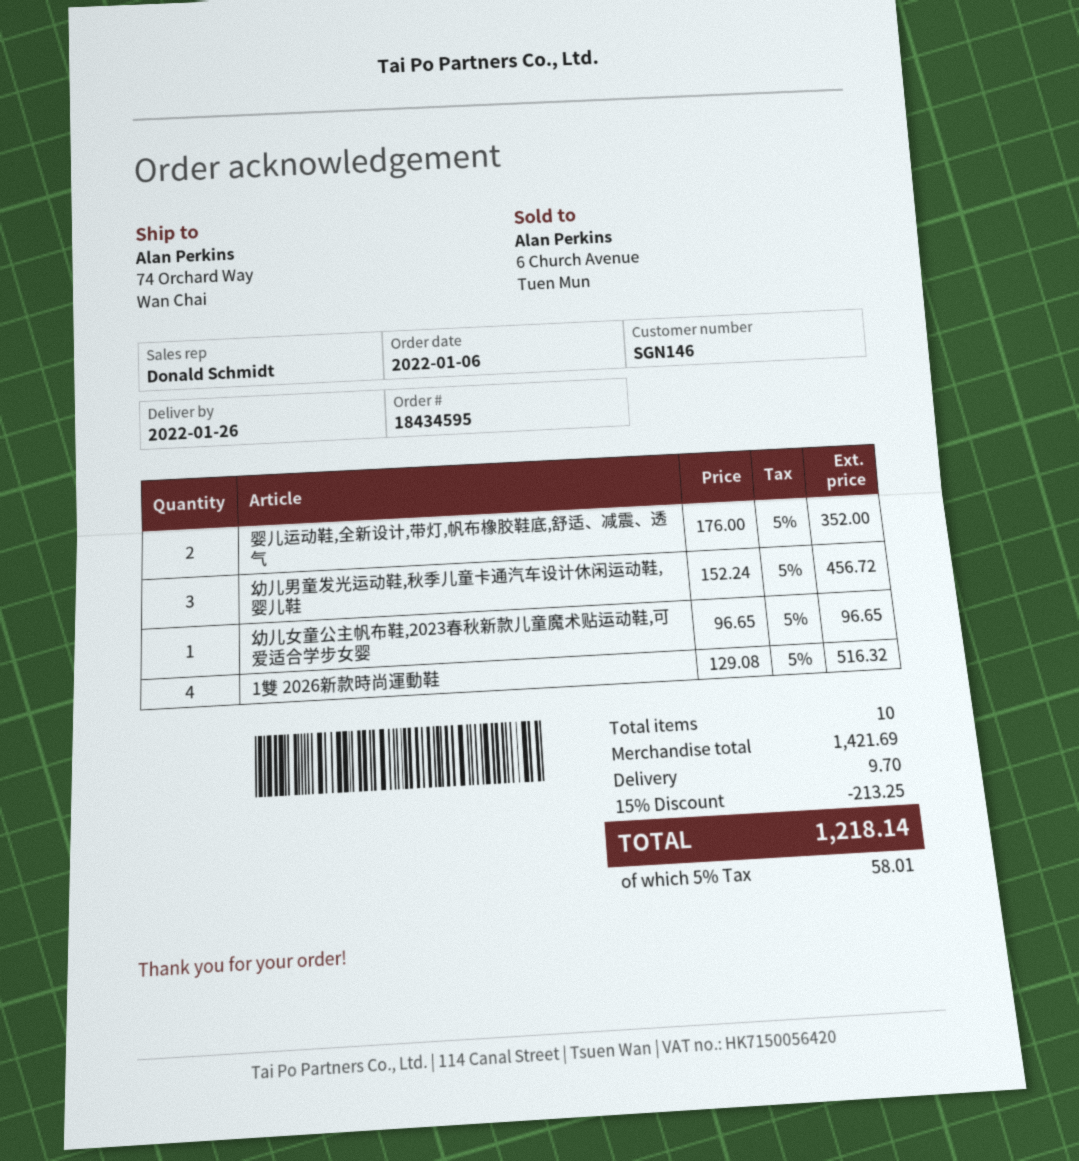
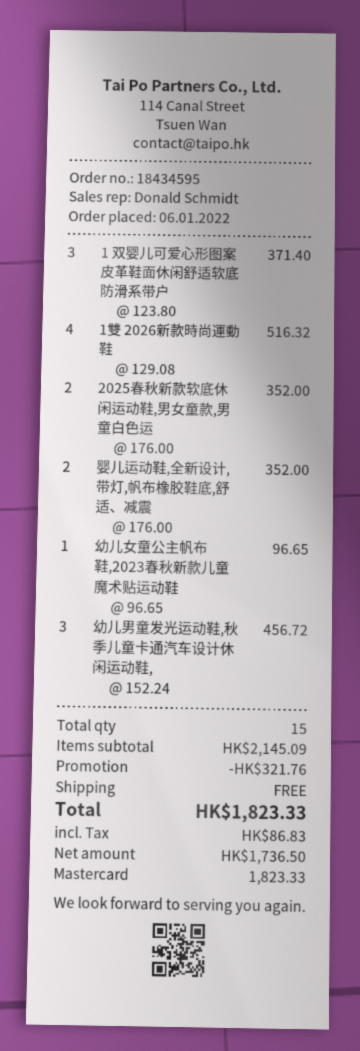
1 双婴儿可爱心形图案皮革鞋面休闲舒适软底防滑系带户: none -> 3 x 123.80 = 371.40
2025春秋新款软底休闲运动鞋,男女童款,男童白色运: none -> 2 x 176.00 = 352.00
total quantity: 10 -> 15
subtotal: 1421.69 -> 2145.09
discount: 213.25 -> 321.76
shipping: 9.70 -> 0.00
tax: 58.01 -> 86.83
total: 1218.14 -> 1823.33

